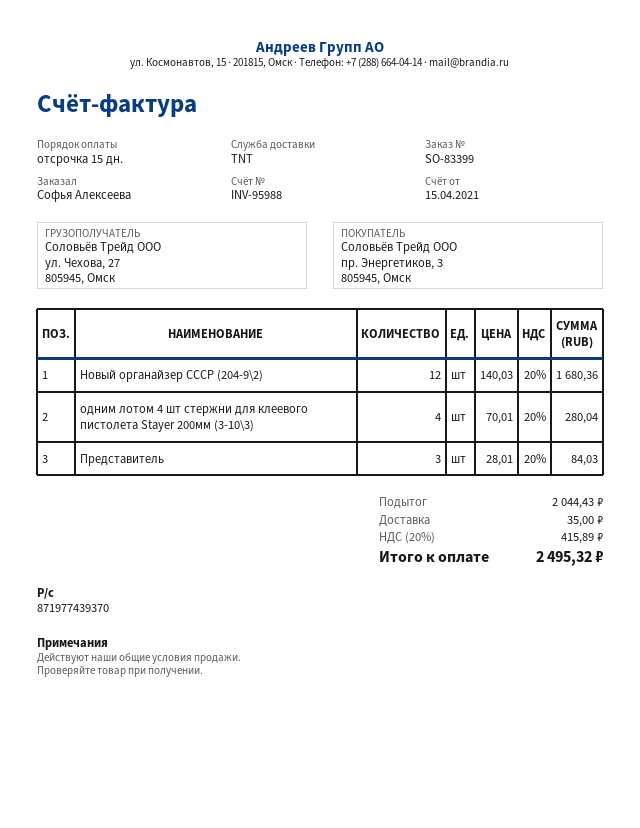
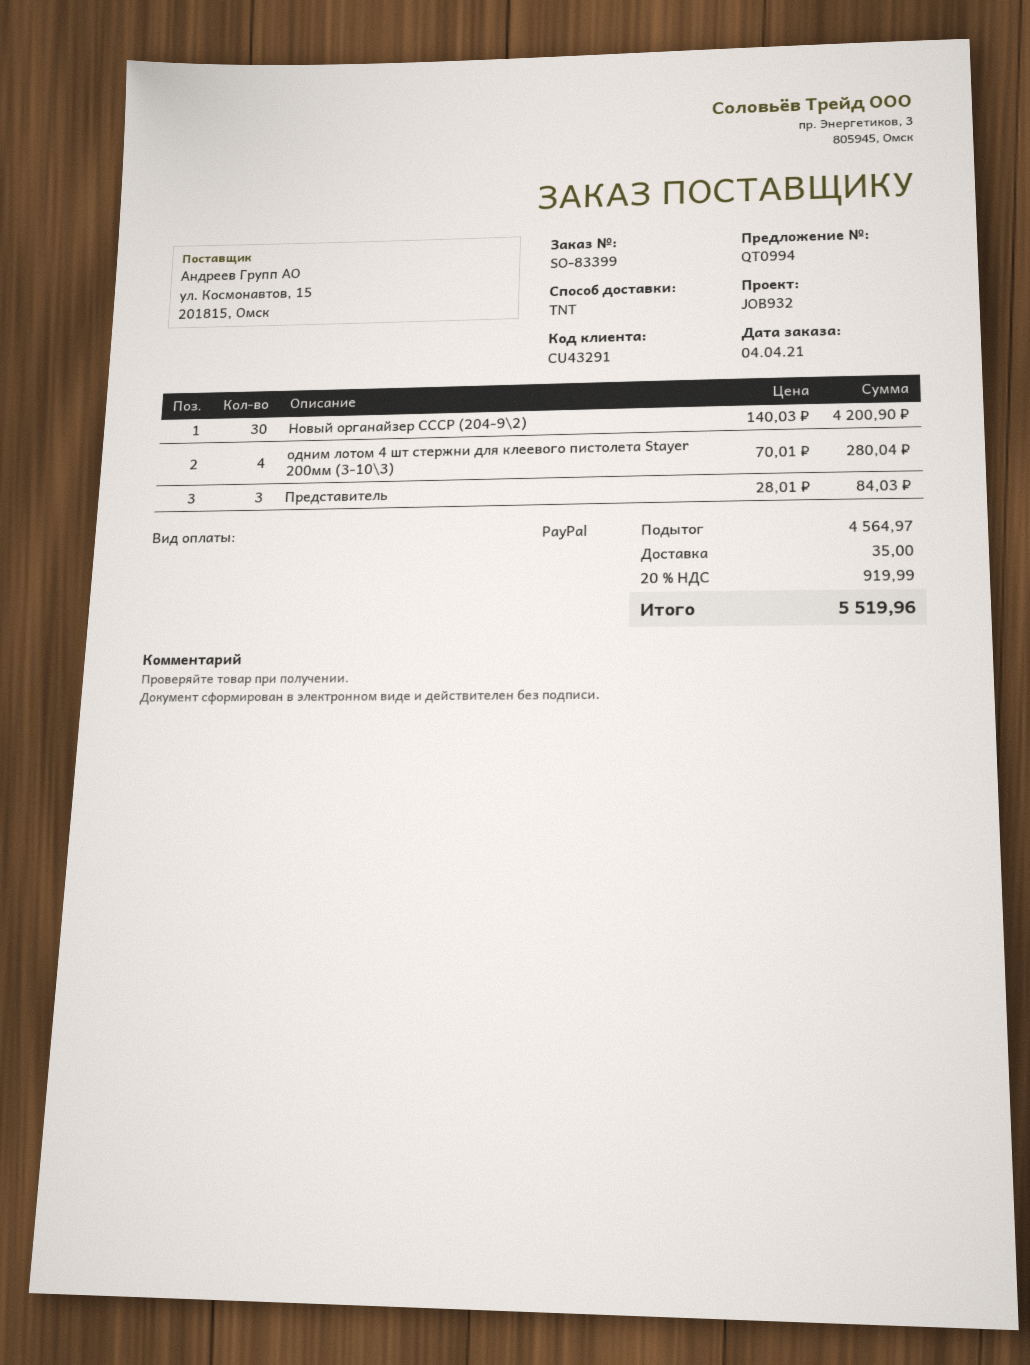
Новый органайзер СССР (204-9\2): 12 x 140.03 = 1680.36 -> 30 x 140.03 = 4200.90
subtotal: 2044.43 -> 4564.97
tax: 20% = 415.89 -> 20% = 919.99
total: 2495.32 -> 5519.96

